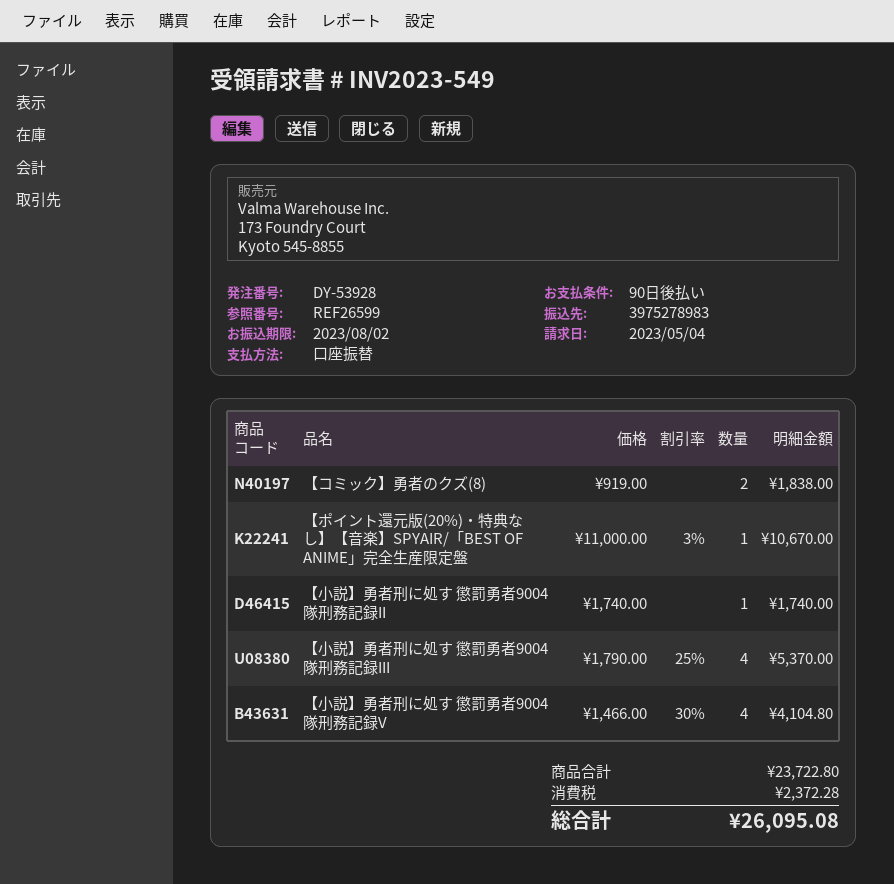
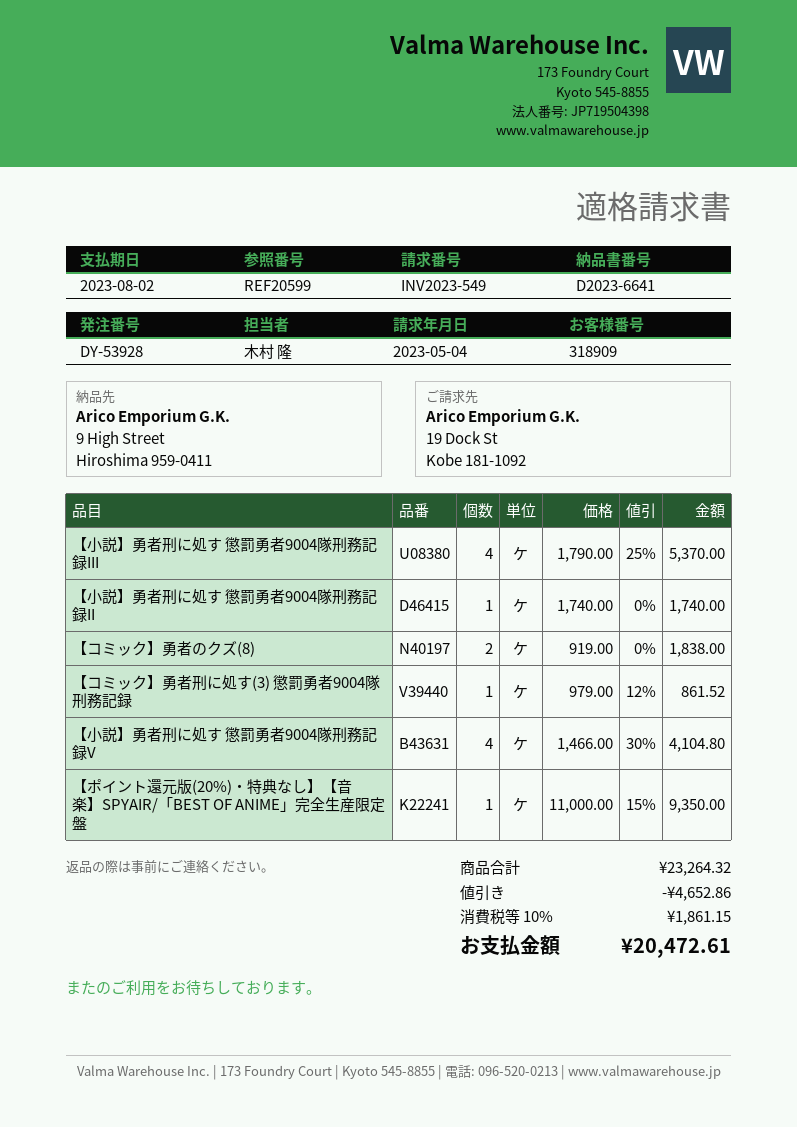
reference: REF26599 -> REF20599
【ポイント還元版(20%)・特典なし】【音楽】SPYAIR/「BEST OF ANIME」完全生産限定盤: 1 x 11000.00 - 3% = 10670.00 -> 1 x 11000.00 - 15% = 9350.00
【コミック】勇者刑に処す(3) 懲罰勇者9004隊刑務記録: none -> 1 x 979.00 - 12% = 861.52
subtotal: 23722.80 -> 23264.32
discount: none -> 4652.86
tax: 2372.28 -> 1861.15
total: 26095.08 -> 20472.61

